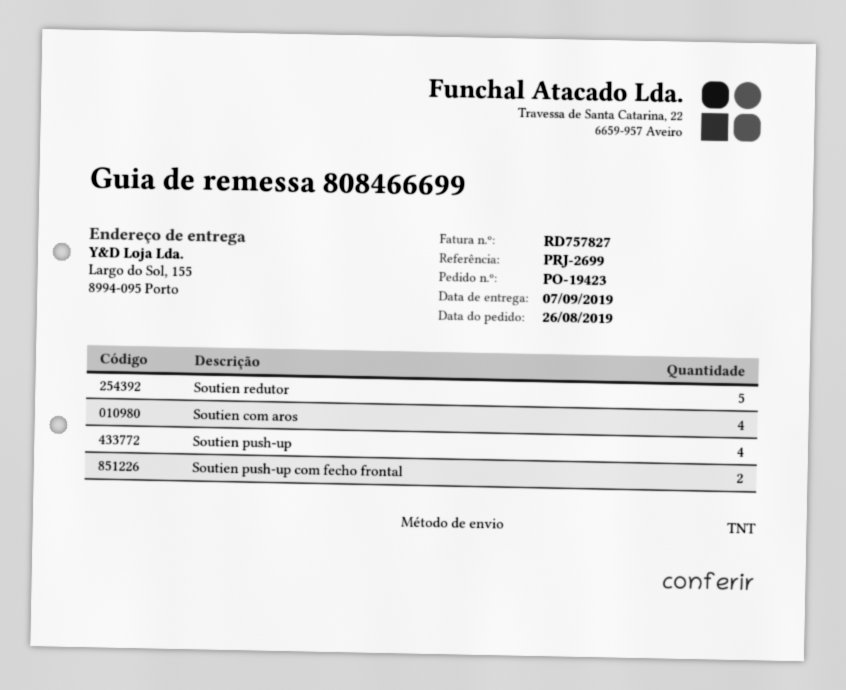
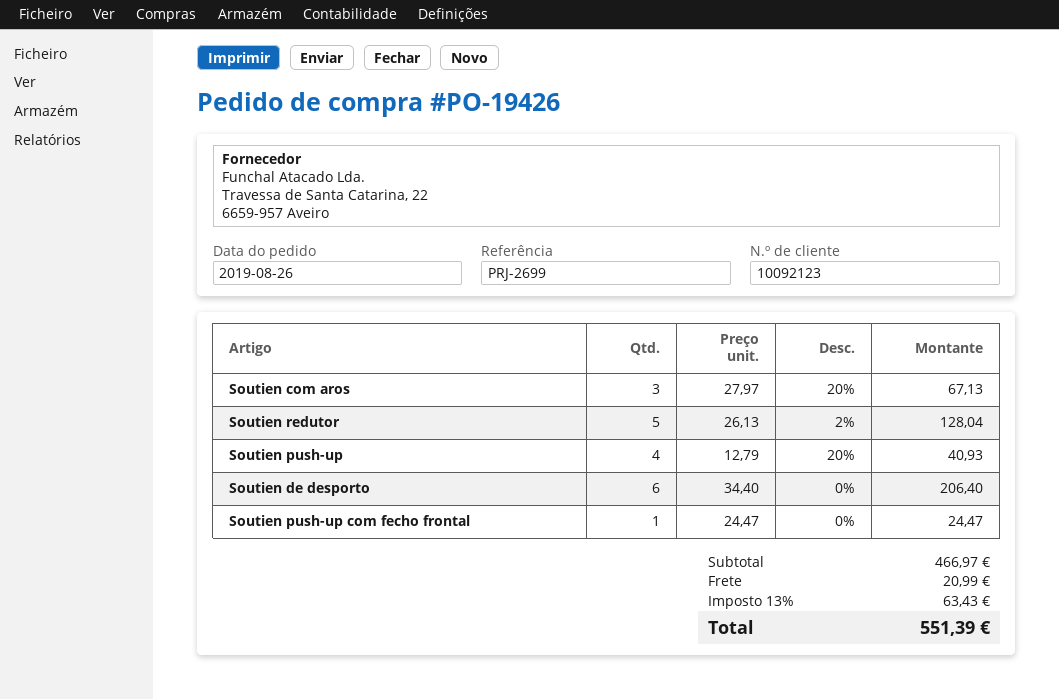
order number: PO-19423 -> PO-19426
Soutien com aros: 4 -> 3
Soutien push-up com fecho frontal: 2 -> 1
Soutien de desporto: none -> 6

